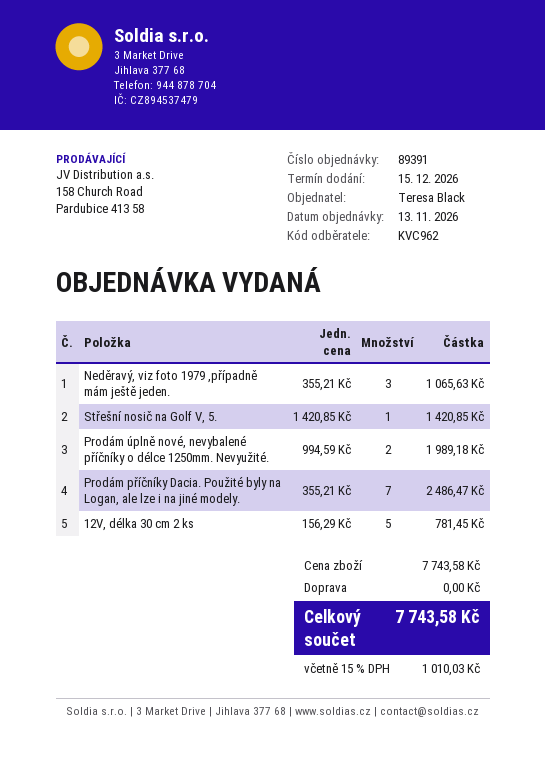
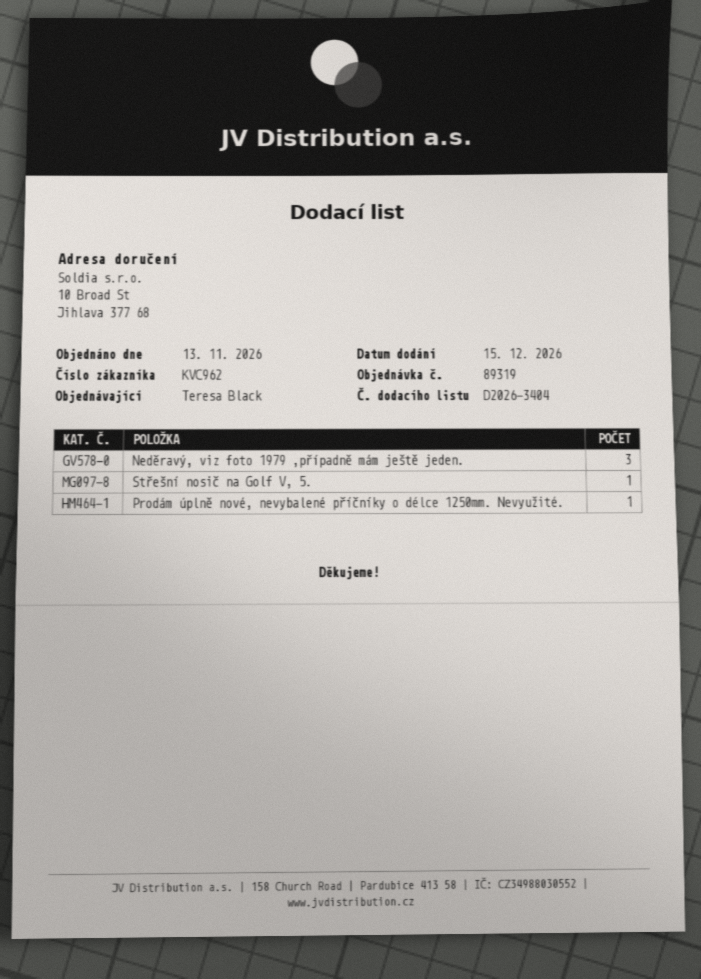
order number: 89391 -> 89319
Prodám úplně nové, nevybalené příčníky o délce 1250mm. Nevyužité.: 2 -> 1
Prodám příčníky Dacia. Použité byly na Logan, ale lze i na jiné modely.: 7 -> none
12V, délka 30 cm 2 ks: 5 -> none

